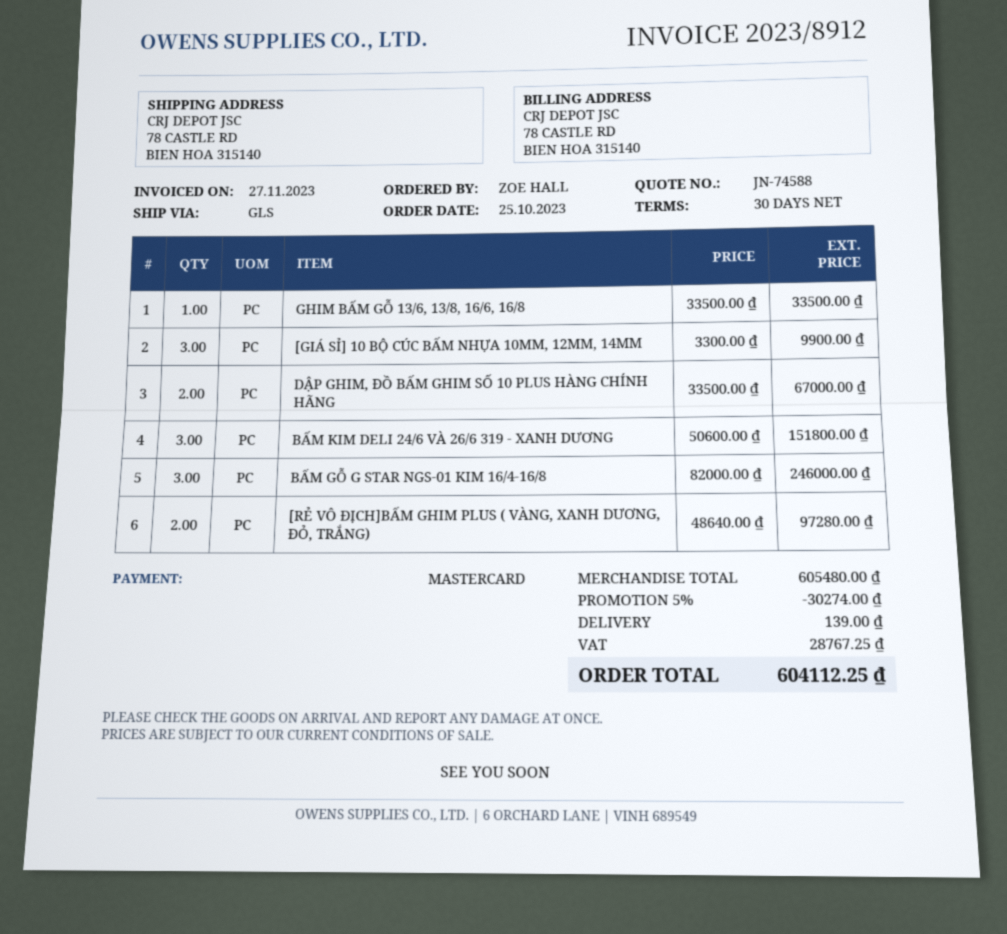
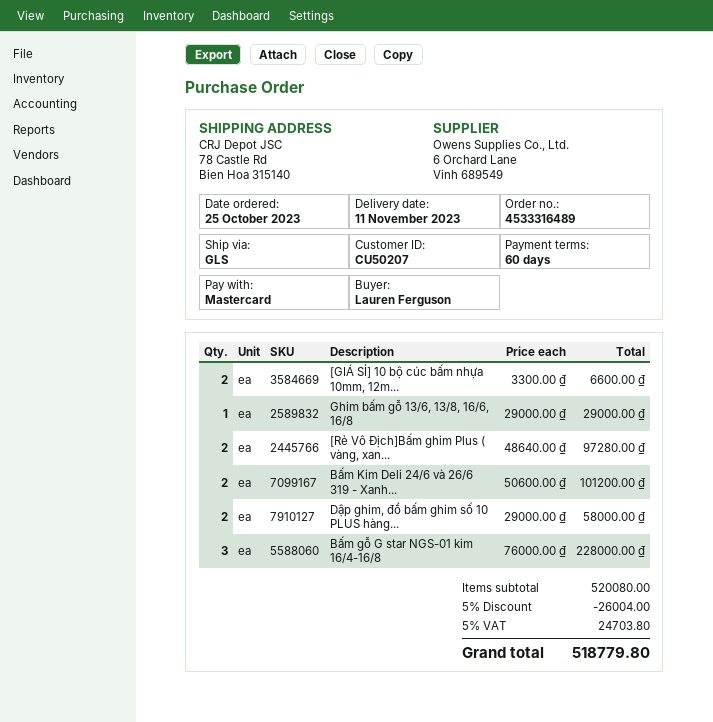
payment terms: 30 days -> 60 days
ordered by: ZOE HALL -> Lauren Ferguson
GHIM BẤM GỖ 13/6, 13/8, 16/6, 16/8: 1 x 33500.00 = 33500.00 -> 1 x 29000.00 = 29000.00
[GIÁ SỈ] 10 BỘ CÚC BẤM NHỰA 10MM, 12MM, 14MM: 3 x 3300.00 = 9900.00 -> 2 x 3300.00 = 6600.00
DẬP GHIM, ĐỒ BẤM GHIM SỐ 10 PLUS HÀNG CHÍNH HÃNG: 2 x 33500.00 = 67000.00 -> 2 x 29000.00 = 58000.00
BẤM KIM DELI 24/6 VÀ 26/6 319 - XANH DƯƠNG: 3 x 50600.00 = 151800.00 -> 2 x 50600.00 = 101200.00
BẤM GỖ G STAR NGS-01 KIM 16/4-16/8: 3 x 82000.00 = 246000.00 -> 3 x 76000.00 = 228000.00
subtotal: 605480.00 -> 520080.00
discount: 5% = 30274.00 -> 5% = 26004.00
shipping: 139.00 -> none
tax: 28767.25 -> 24703.80
total: 604112.25 -> 518779.80

